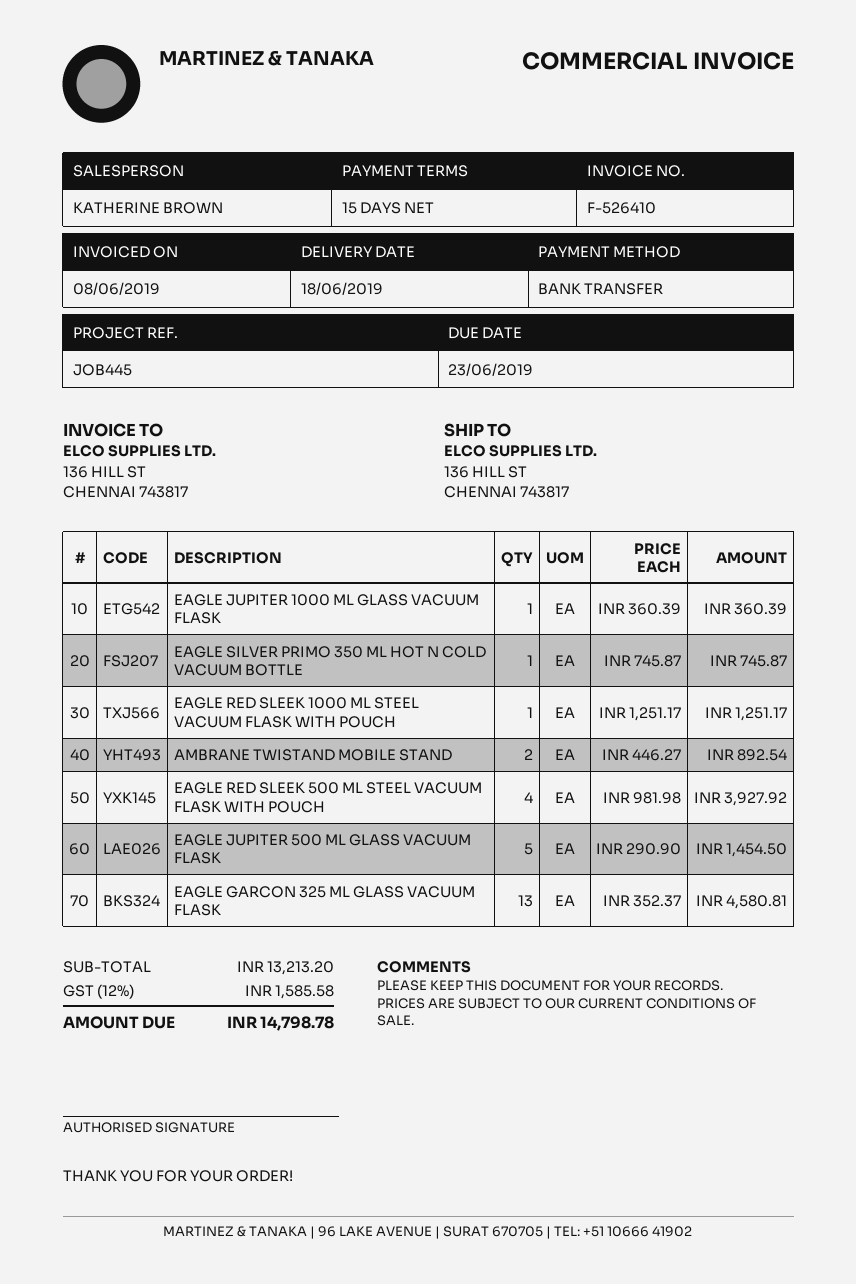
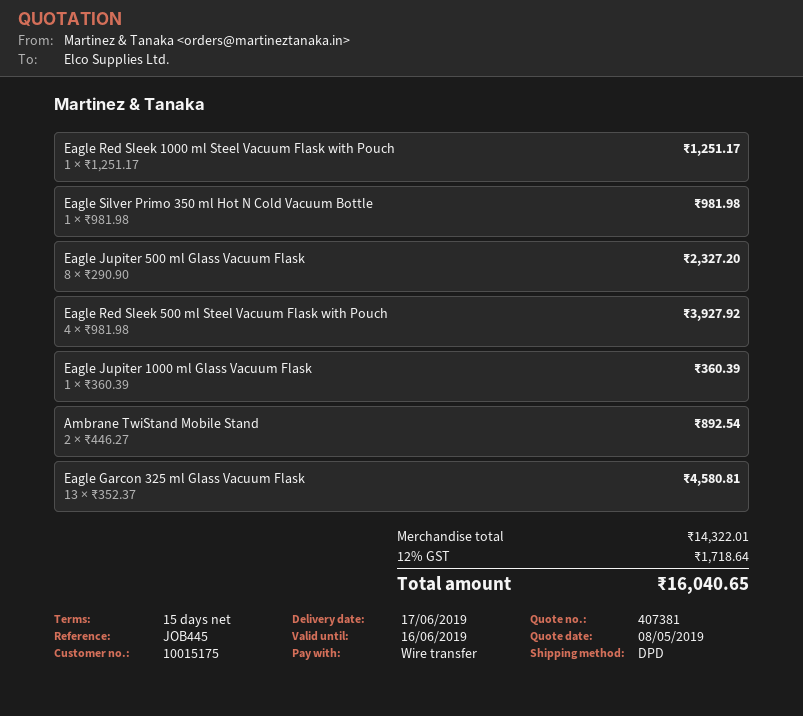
delivery date: 2019-06-18 -> 2019-06-17
EAGLE SILVER PRIMO 350 ML HOT N COLD VACUUM BOTTLE: 1 x 745.87 = 745.87 -> 1 x 981.98 = 981.98
EAGLE JUPITER 500 ML GLASS VACUUM FLASK: 5 x 290.90 = 1454.50 -> 8 x 290.90 = 2327.20
subtotal: 13213.20 -> 14322.01
tax: 12% = 1585.58 -> 12% = 1718.64
total: 14798.78 -> 16040.65

